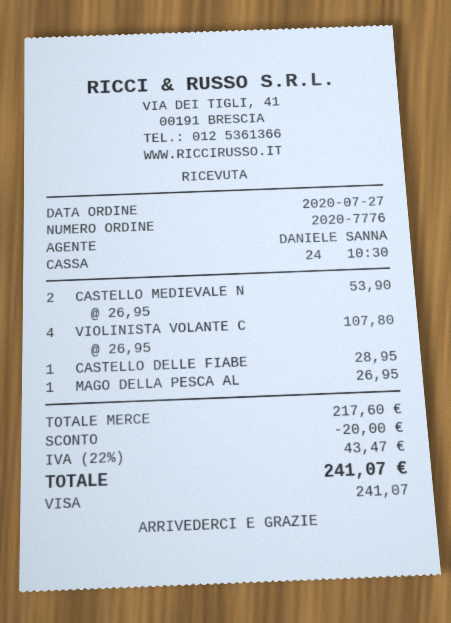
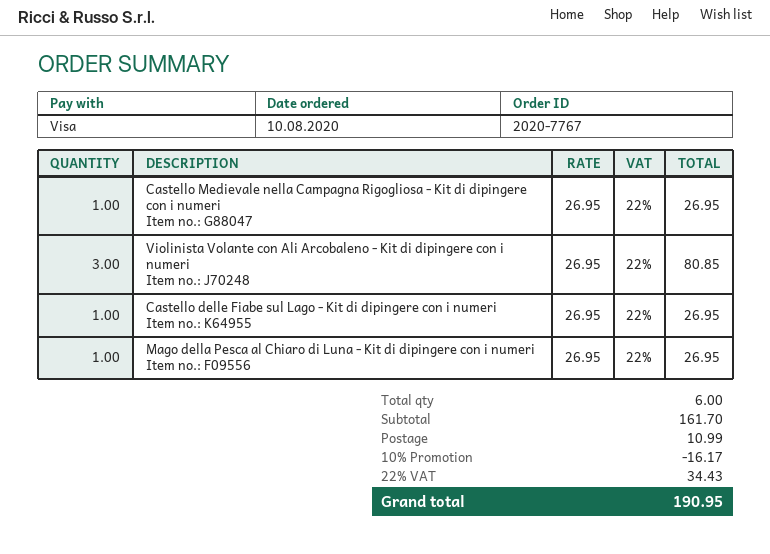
order number: 2020-7776 -> 2020-7767
order date: 2020-07-27 -> 2020-08-10
CASTELLO MEDIEVALE N: 2 x 26.95 = 53.90 -> 1 x 26.95 = 26.95
VIOLINISTA VOLANTE C: 4 x 26.95 = 107.80 -> 3 x 26.95 = 80.85
CASTELLO DELLE FIABE: 1 x 28.95 = 28.95 -> 1 x 26.95 = 26.95
subtotal: 217.60 -> 161.70
discount: 20.00 -> 16.17
shipping: none -> 10.99
tax: 22% = 43.47 -> 22% = 34.43
total: 241.07 -> 190.95

